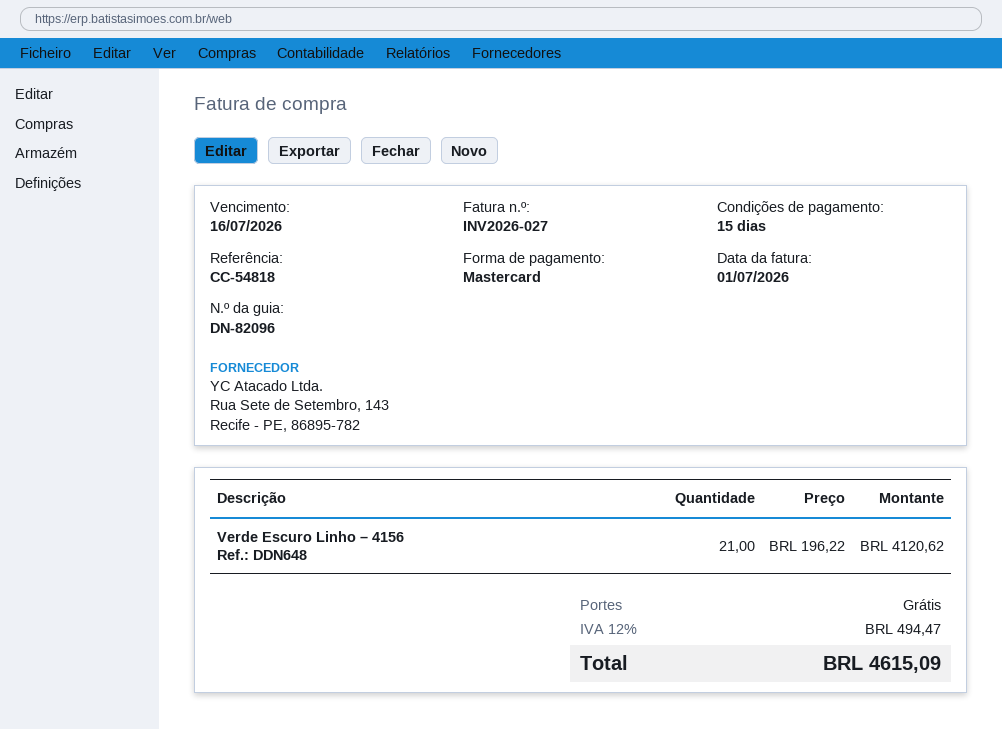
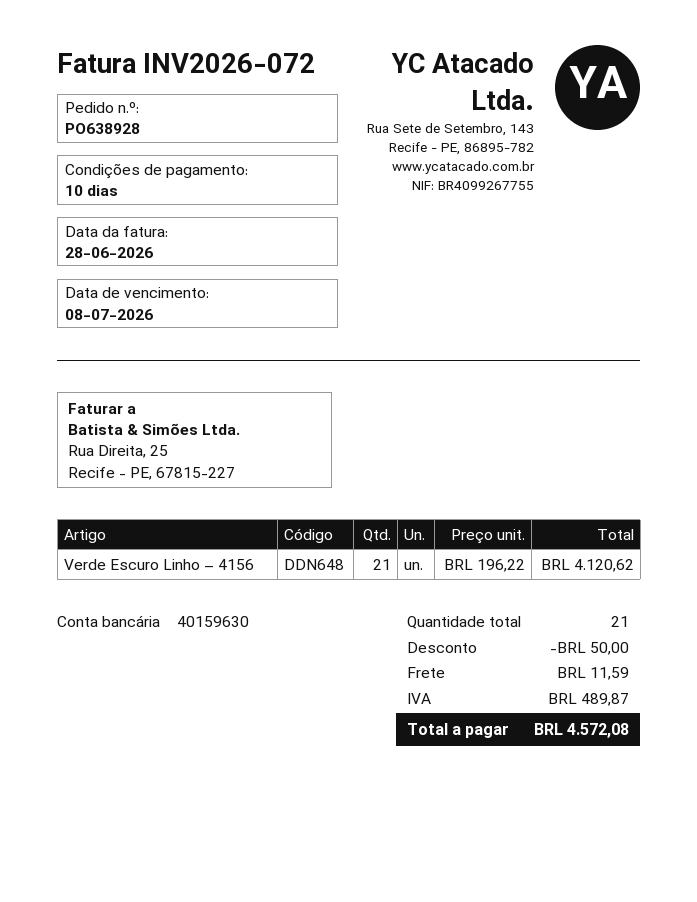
invoice number: INV2026-027 -> INV2026-072
invoice date: 2026-07-01 -> 2026-06-28
payment terms: 15 days -> 10 days
due date: 2026-07-16 -> 2026-07-08
discount: none -> 50.00
shipping: 0.00 -> 11.59
tax: 494.47 -> 489.87
total: 4615.09 -> 4572.08

